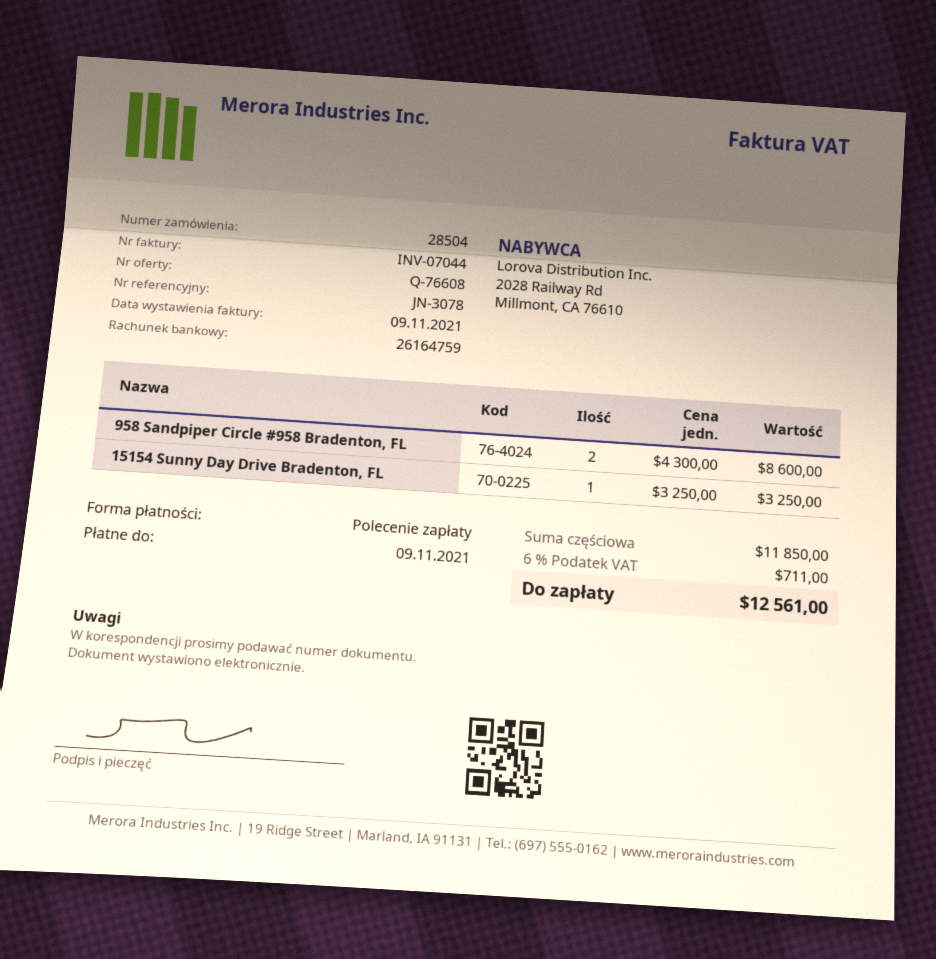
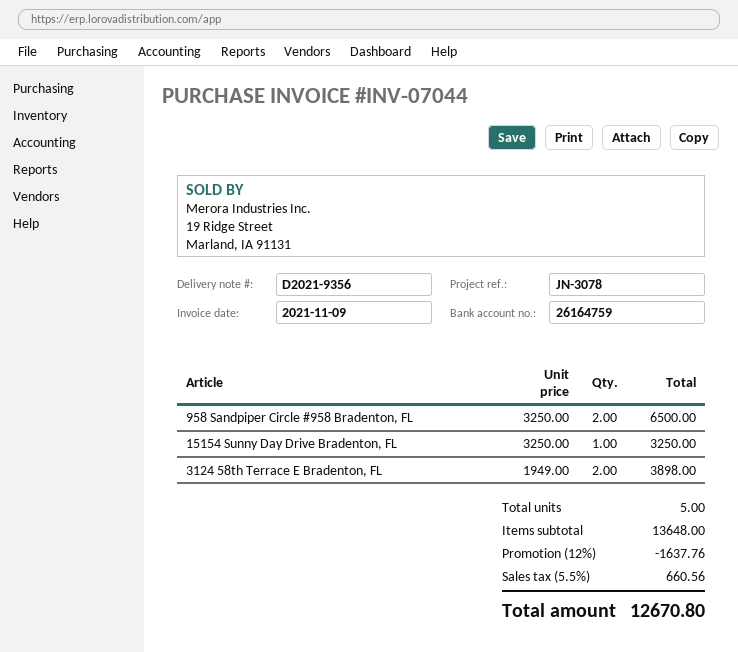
958 Sandpiper Circle #958 Bradenton, FL: 2 x 4300.00 = 8600.00 -> 2 x 3250.00 = 6500.00
3124 58th Terrace E Bradenton, FL: none -> 2 x 1949.00 = 3898.00
subtotal: 11850.00 -> 13648.00
discount: none -> 12% = 1637.76
tax: 6% = 711.00 -> 5.5% = 660.56
total: 12561.00 -> 12670.80

